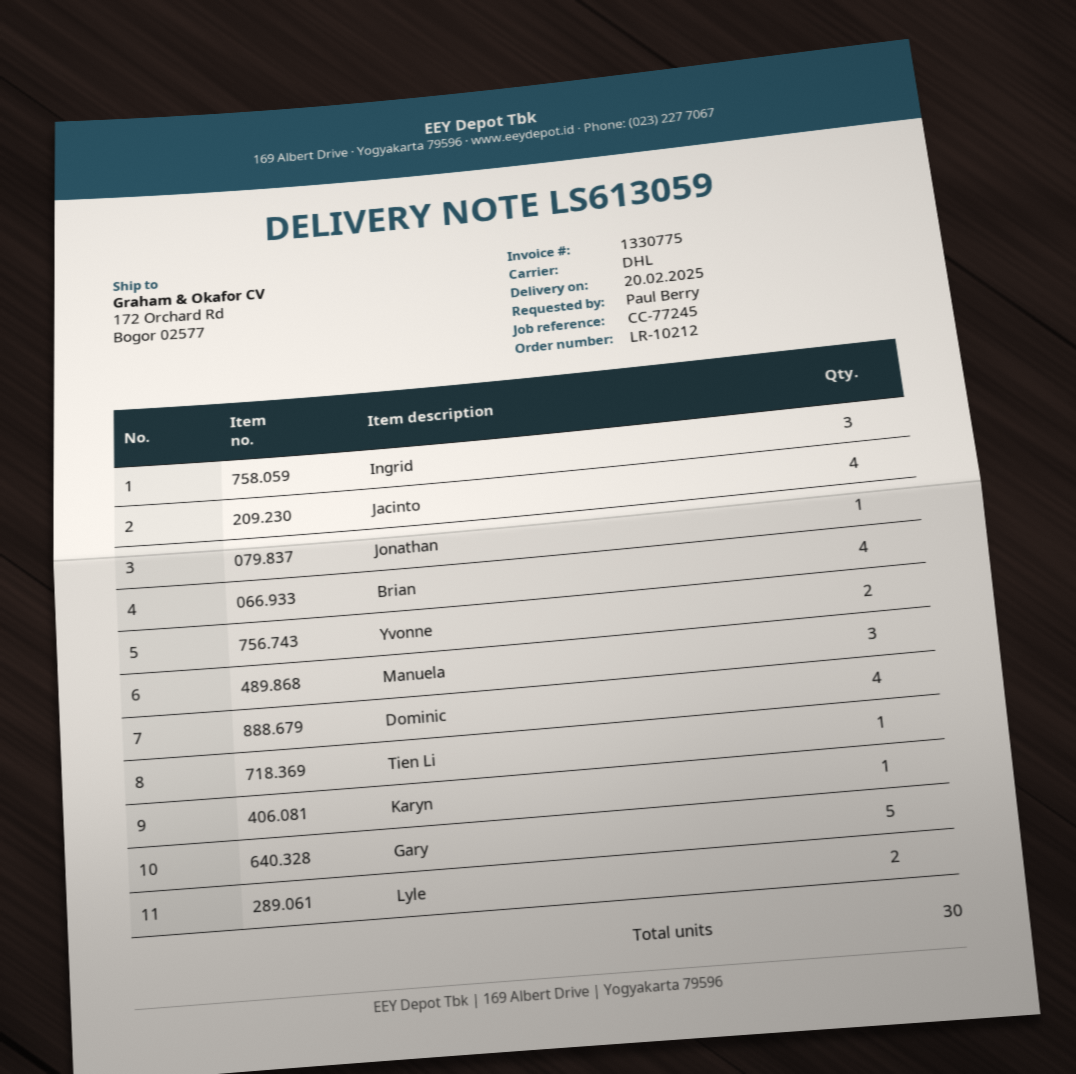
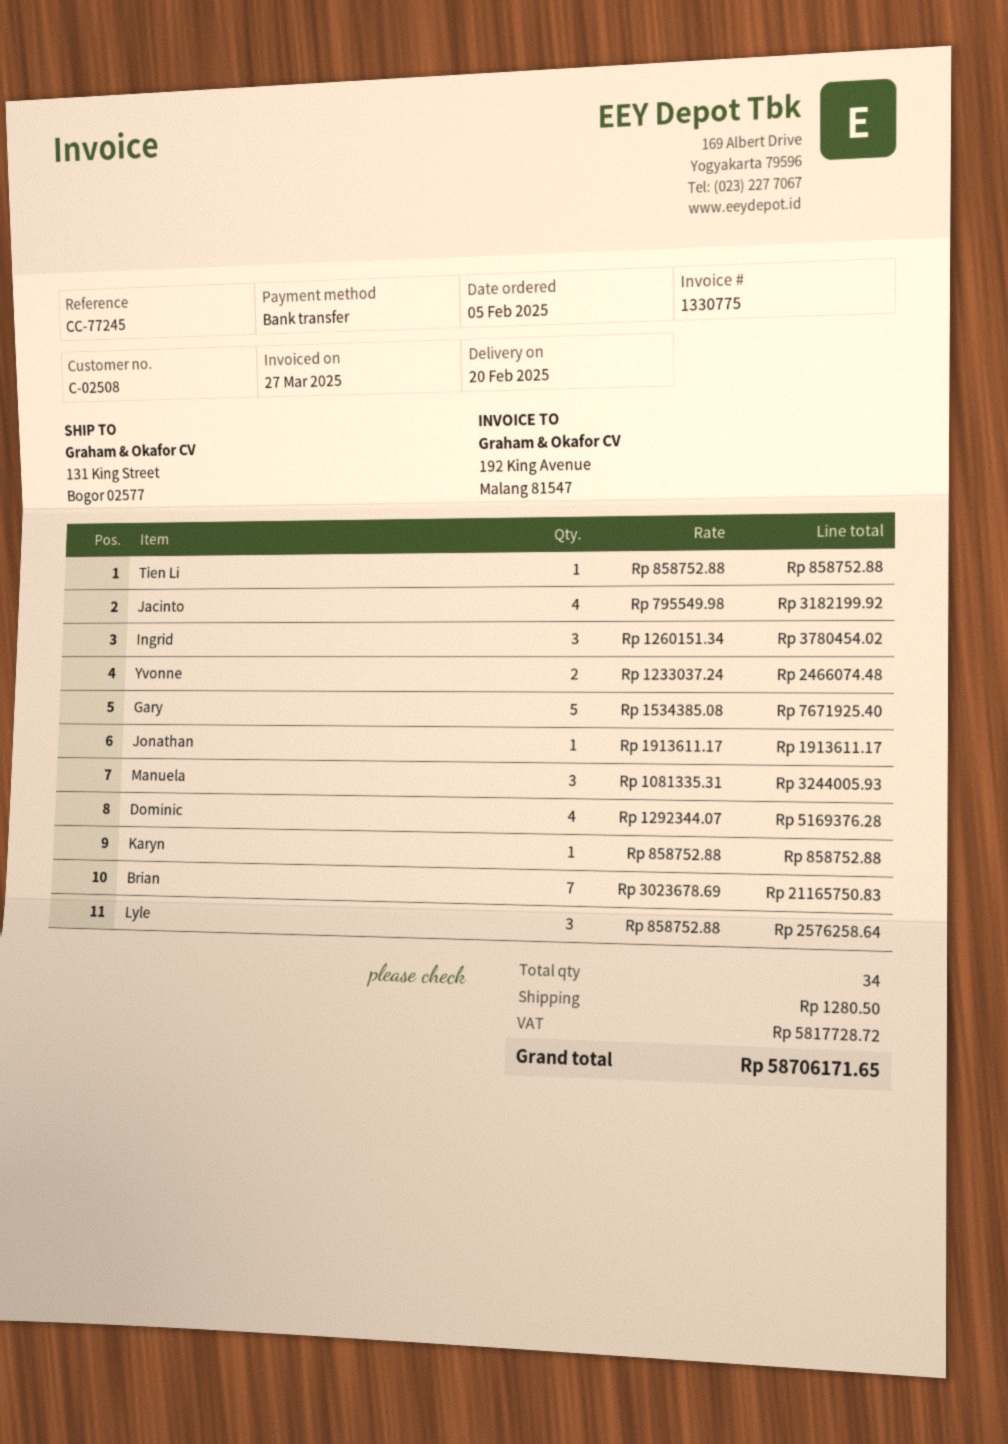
ship to: 172 Orchard Rd, Bogor 02577 -> 131 King Street, Bogor 02577
Brian: 4 -> 7
Lyle: 2 -> 3
total quantity: 30 -> 34

